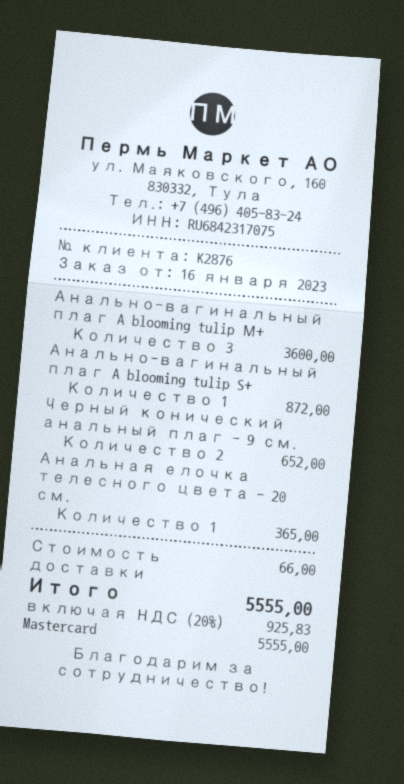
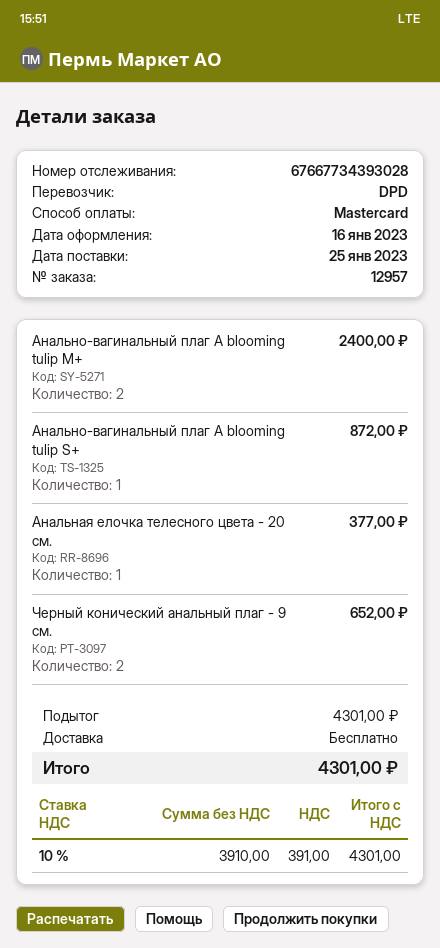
Анально-вагинальный плаг A blooming tulip М+: 3 for 3600.00 -> 2 for 2400.00
Анальная елочка телесного цвета - 20 см.: 1 for 365.00 -> 1 for 377.00
shipping: 66.00 -> 0.00
tax: 20% = 925.83 -> 10% = 391.00
total: 5555.00 -> 4301.00

